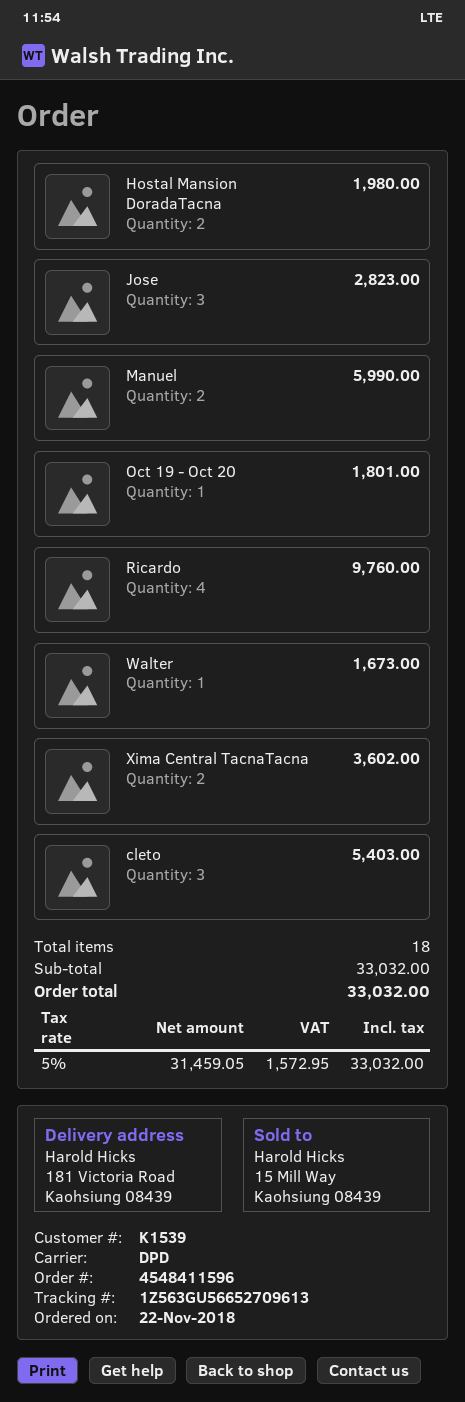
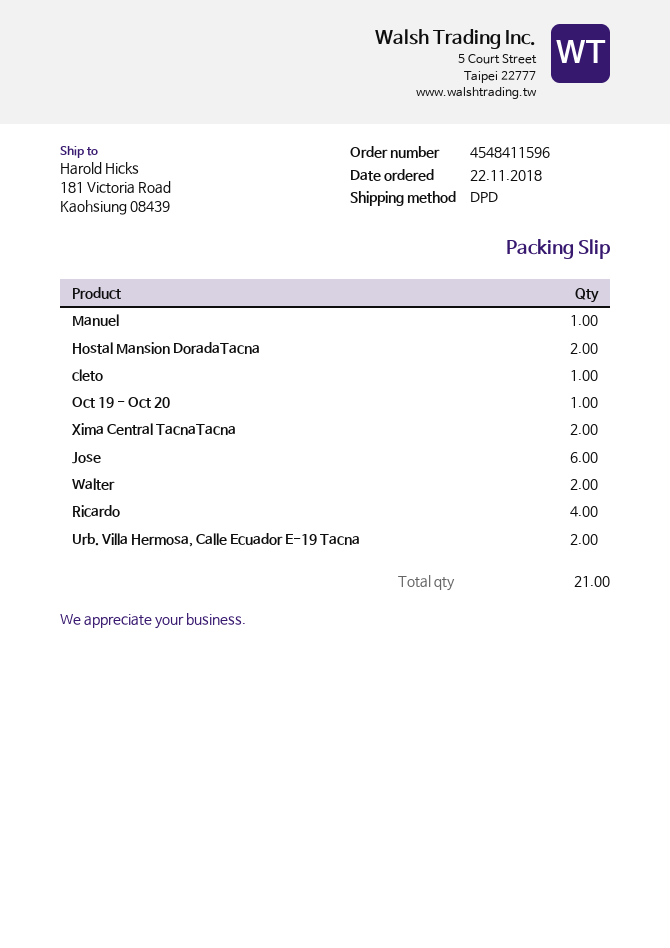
Jose: 3 -> 6
Manuel: 2 -> 1
Walter: 1 -> 2
cleto: 3 -> 1
Urb. Villa Hermosa, Calle Ecuador E-19 Tacna: none -> 2
total quantity: 18 -> 21

